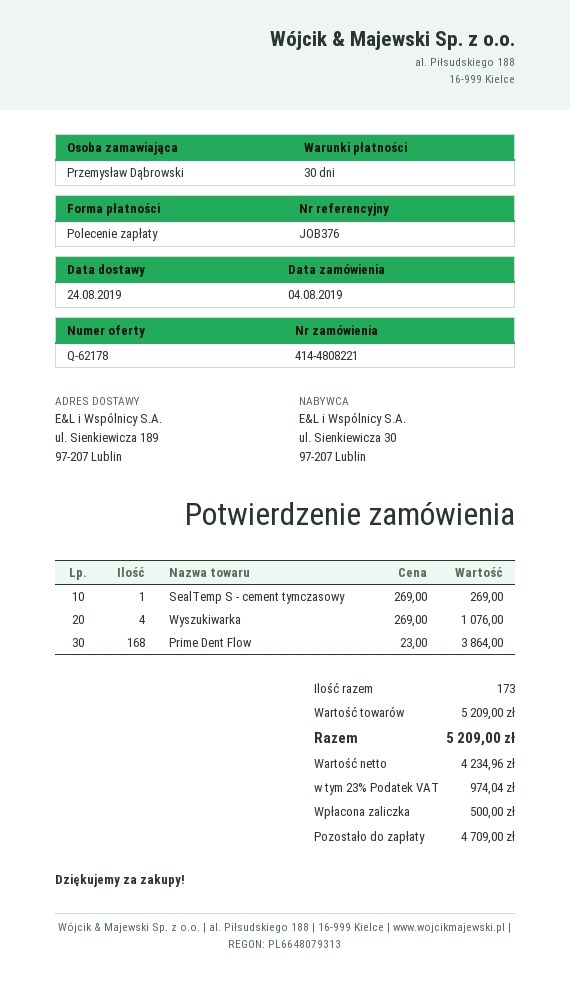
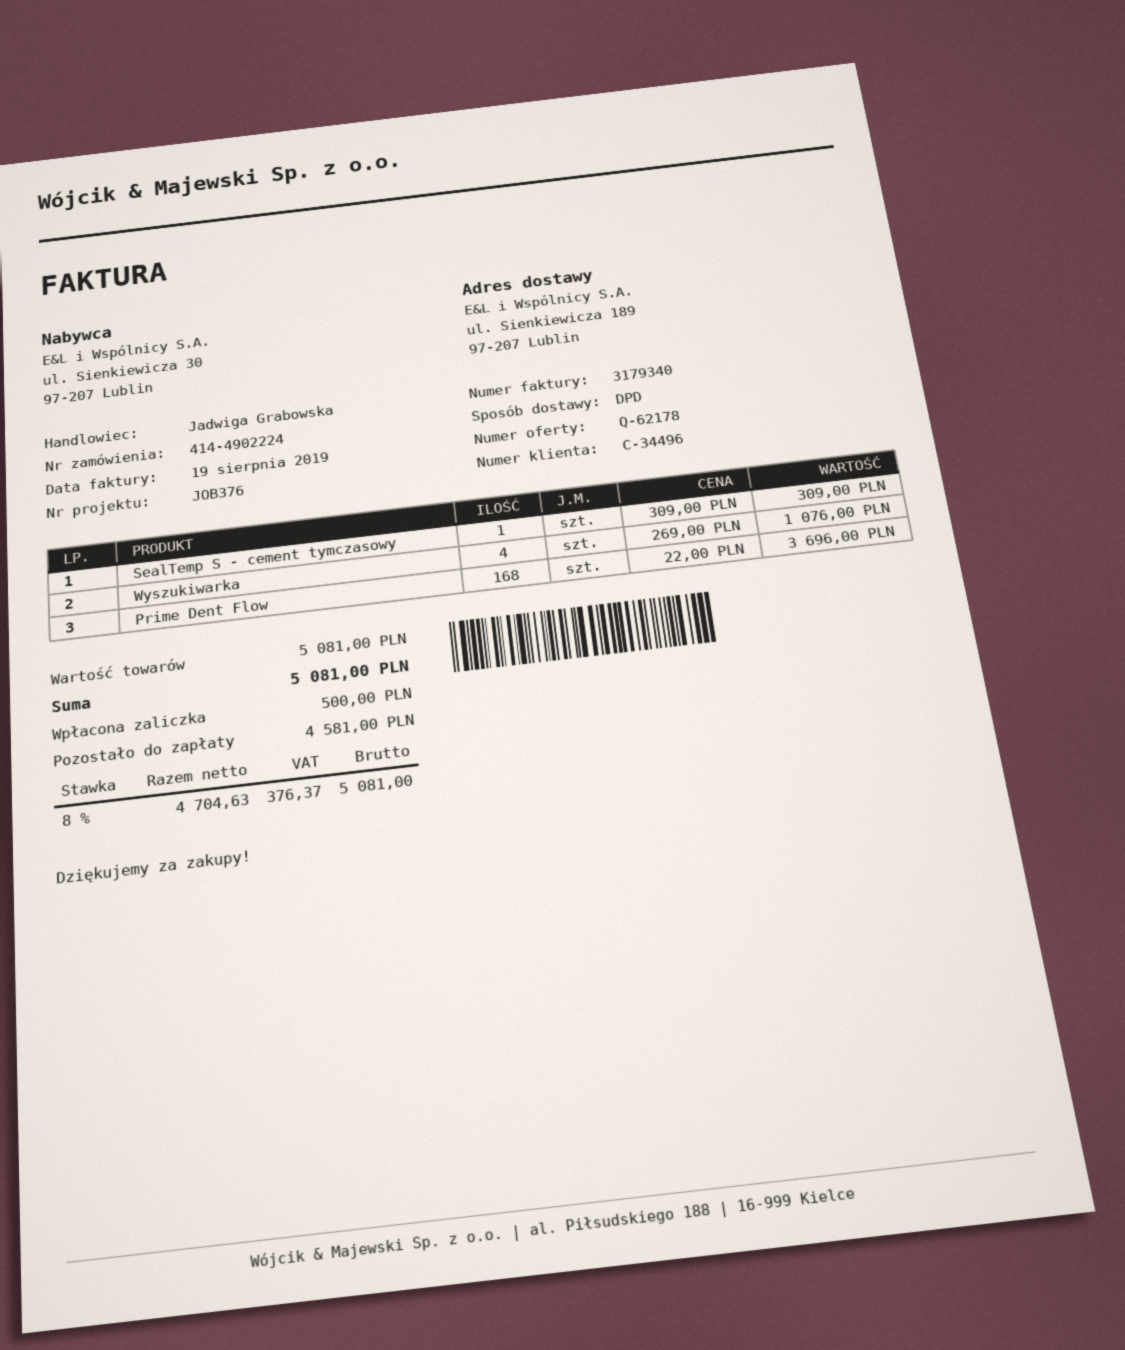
order number: 414-4808221 -> 414-4902224
SealTemp S - cement tymczasowy: 1 x 269.00 = 269.00 -> 1 x 309.00 = 309.00
Prime Dent Flow: 168 x 23.00 = 3864.00 -> 168 x 22.00 = 3696.00
subtotal: 5209.00 -> 5081.00
net: 4234.96 -> 4704.63
tax: 23% = 974.04 -> 8% = 376.37
total: 5209.00 -> 5081.00
balance: 4709.00 -> 4581.00

